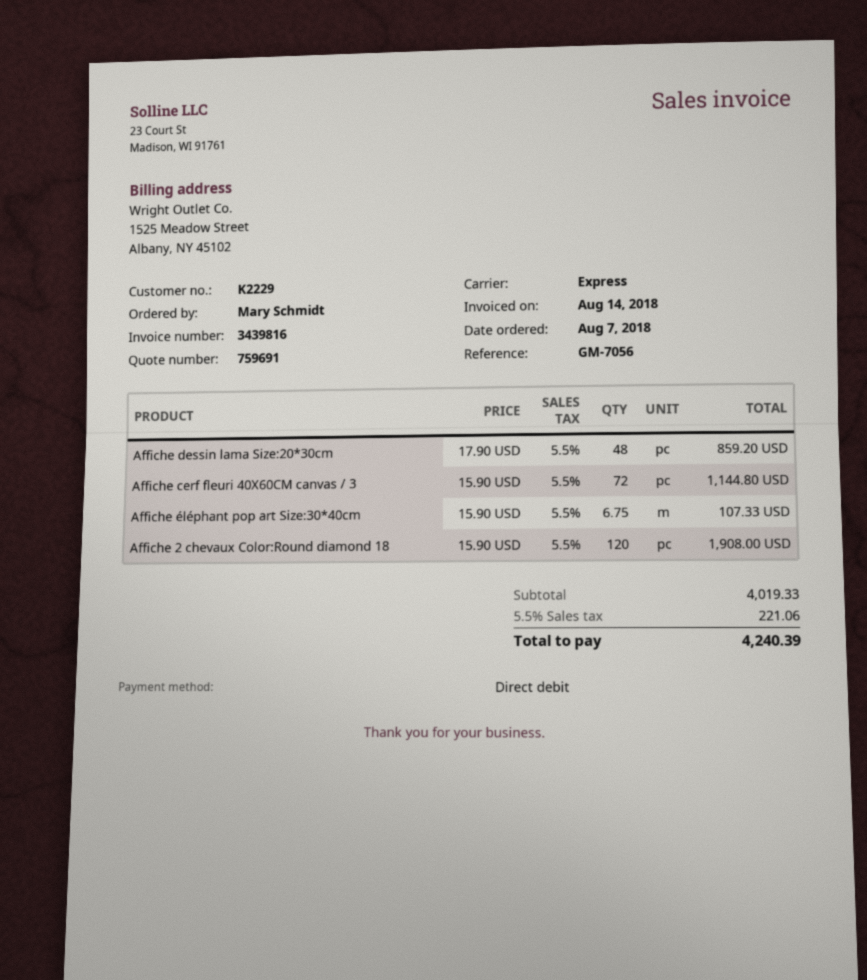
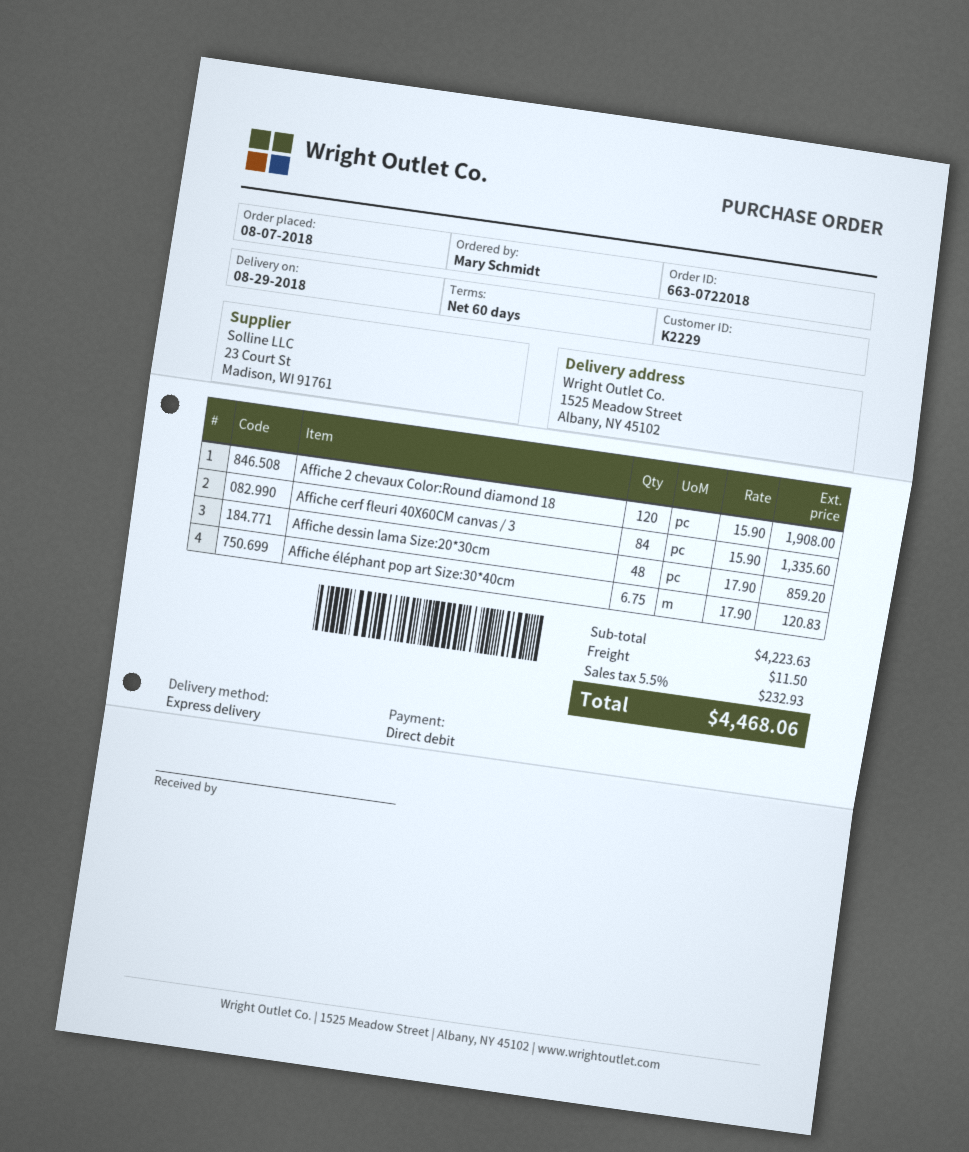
Affiche cerf fleuri 40X60CM canvas / 3: 72 x 15.90 = 1144.80 -> 84 x 15.90 = 1335.60
Affiche éléphant pop art Size:30*40cm: 6.75 x 15.90 = 107.33 -> 6.75 x 17.90 = 120.83
subtotal: 4019.33 -> 4223.63
shipping: none -> 11.50
tax: 5.5% = 221.06 -> 5.5% = 232.93
total: 4240.39 -> 4468.06

